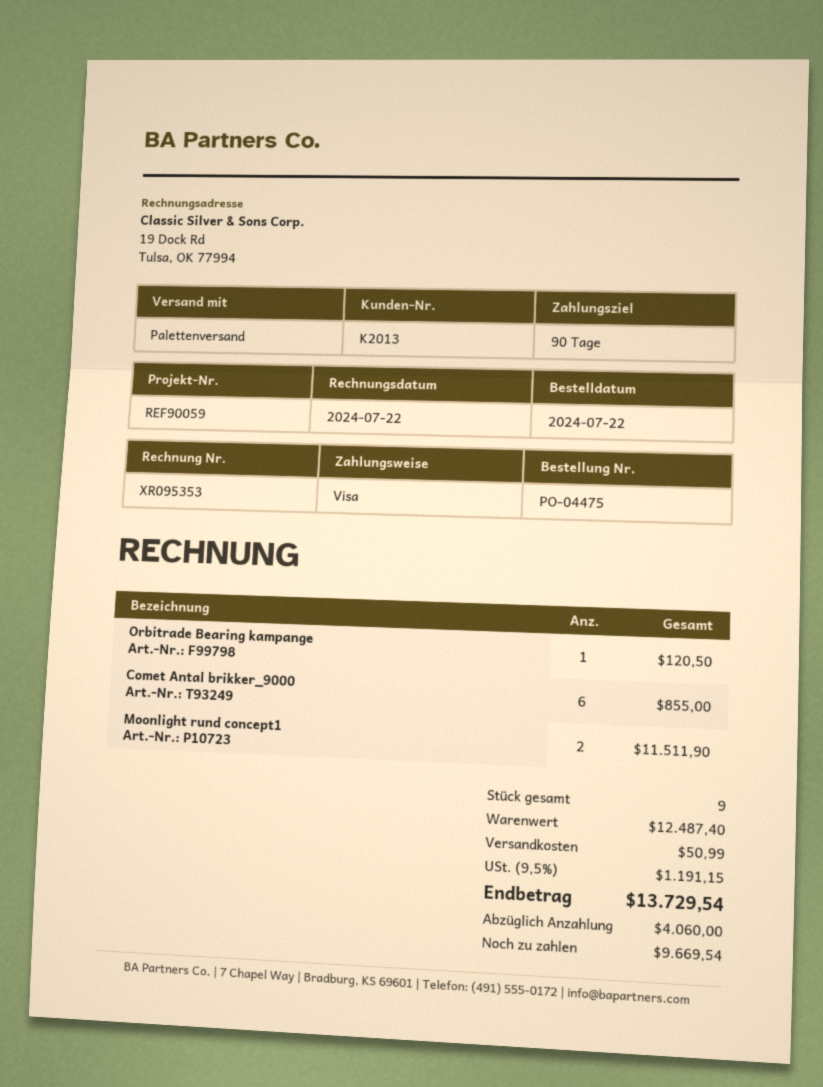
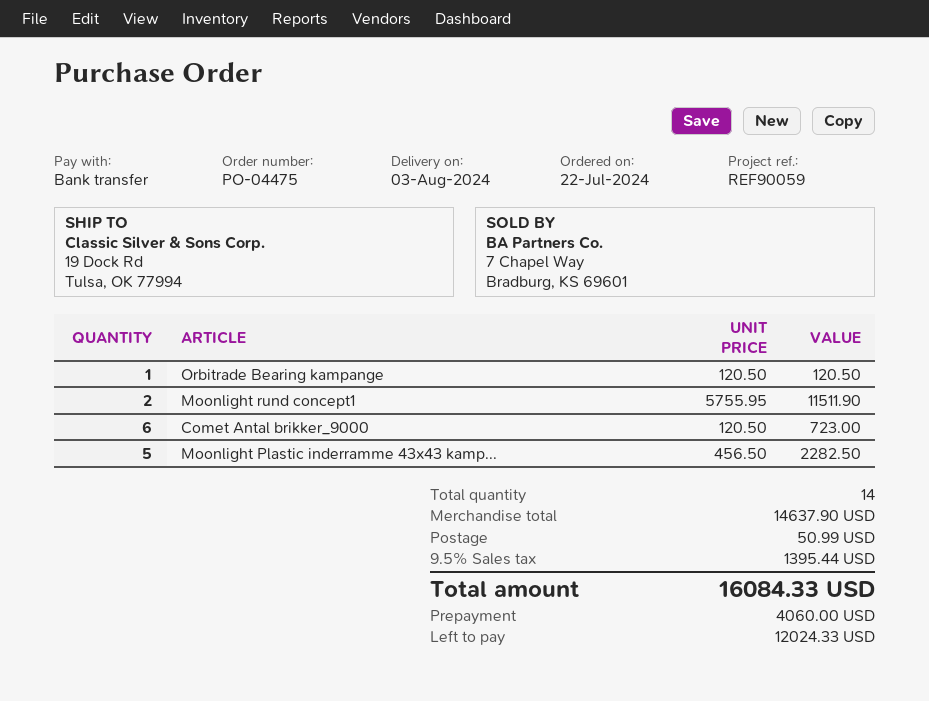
payment method: Visa -> bank transfer
Comet Antal brikker_9000: 6 for 855.00 -> 6 for 723.00
Moonlight Plastic inderramme 43x43 kamp...: none -> 5 for 2282.50
total quantity: 9 -> 14
subtotal: 12487.40 -> 14637.90
tax: 9.5% = 1191.15 -> 9.5% = 1395.44
total: 13729.54 -> 16084.33
balance: 9669.54 -> 12024.33

